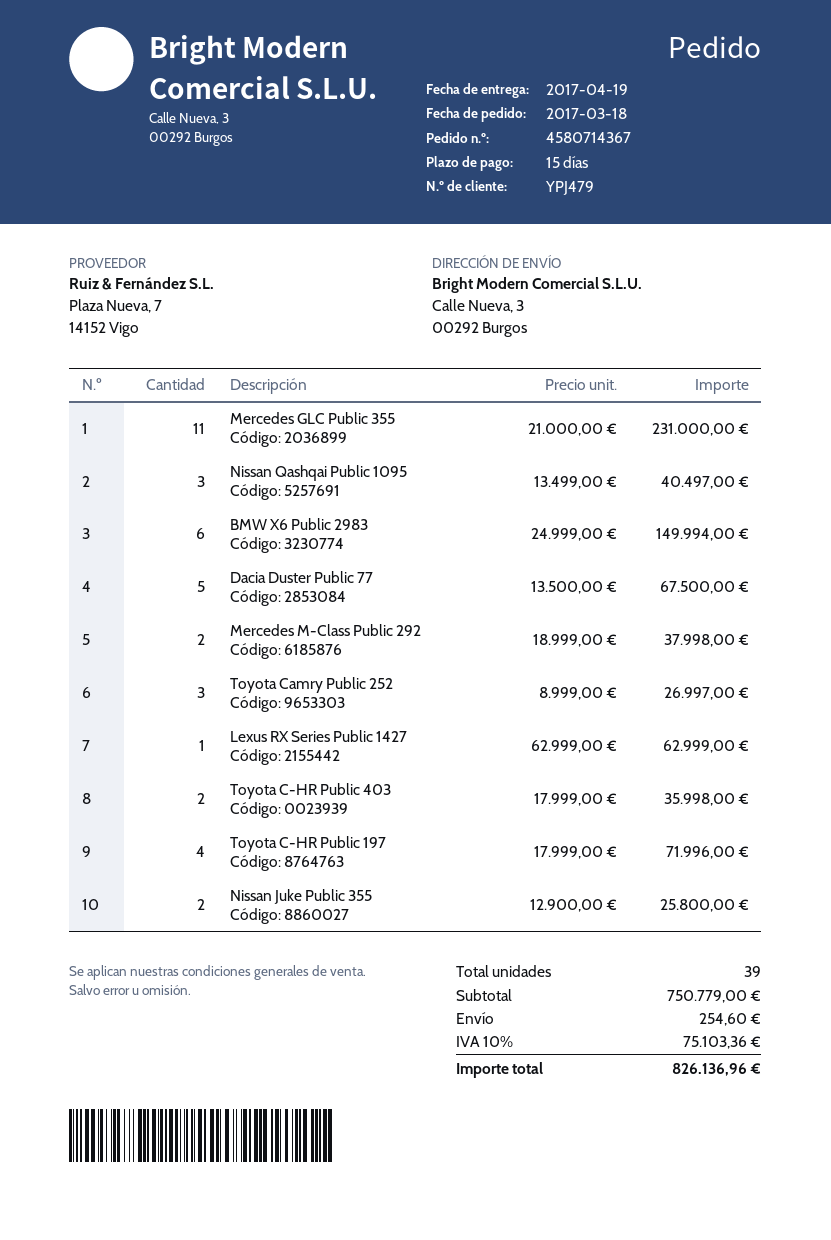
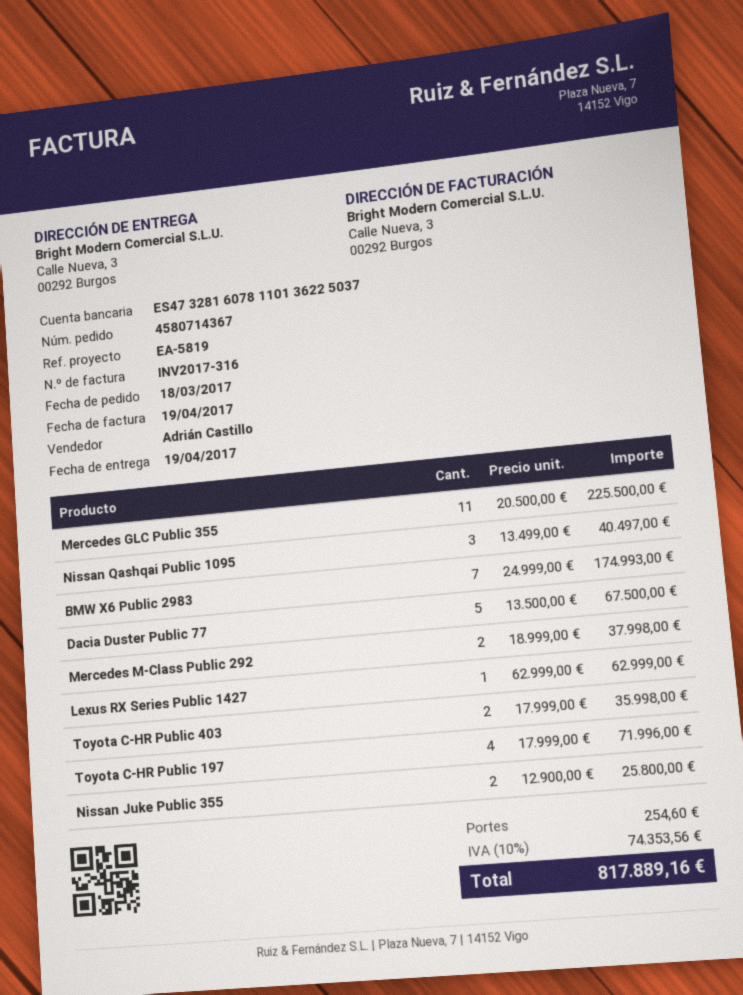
Mercedes GLC Public 355: 11 x 21000.00 = 231000.00 -> 11 x 20500.00 = 225500.00
BMW X6 Public 2983: 6 x 24999.00 = 149994.00 -> 7 x 24999.00 = 174993.00
Toyota Camry Public 252: 3 x 8999.00 = 26997.00 -> none
tax: 10% = 75103.36 -> 10% = 74353.56
total: 826136.96 -> 817889.16

